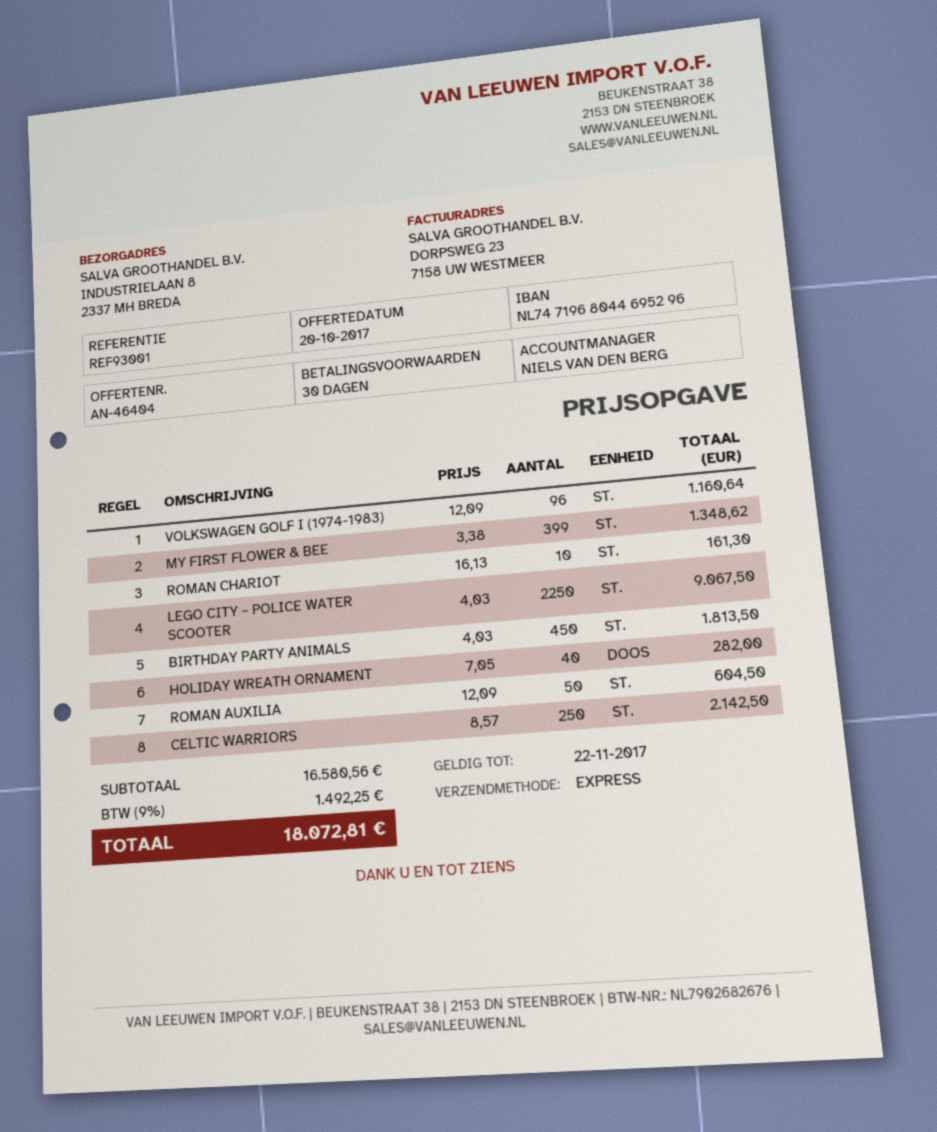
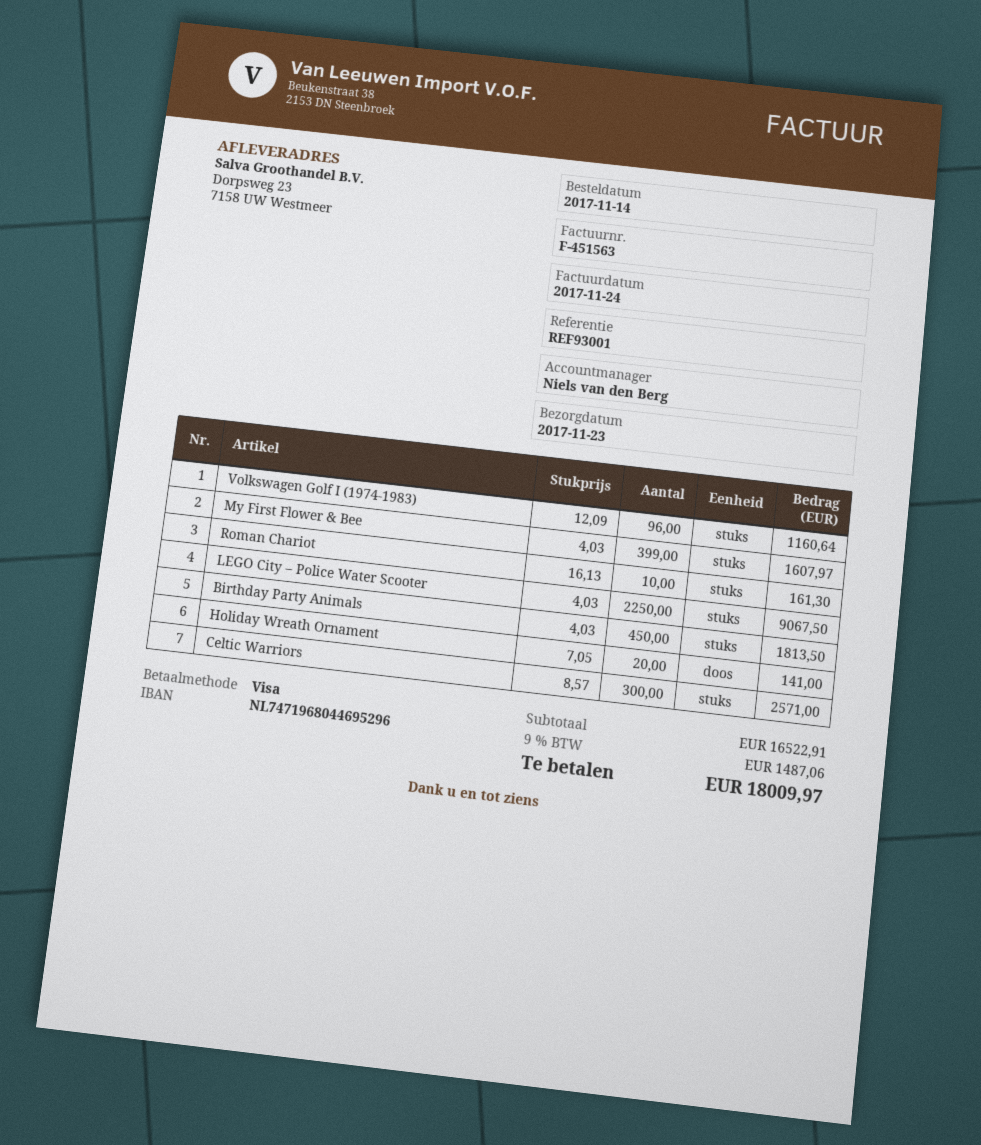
ship to: INDUSTRIELAAN 8, 2337 MH BREDA -> Dorpsweg 23, 7158 UW Westmeer
MY FIRST FLOWER & BEE: 399 x 3.38 = 1348.62 -> 399 x 4.03 = 1607.97
HOLIDAY WREATH ORNAMENT: 40 x 7.05 = 282.00 -> 20 x 7.05 = 141.00
ROMAN AUXILIA: 50 x 12.09 = 604.50 -> none
CELTIC WARRIORS: 250 x 8.57 = 2142.50 -> 300 x 8.57 = 2571.00
subtotal: 16580.56 -> 16522.91
tax: 9% = 1492.25 -> 9% = 1487.06
total: 18072.81 -> 18009.97

